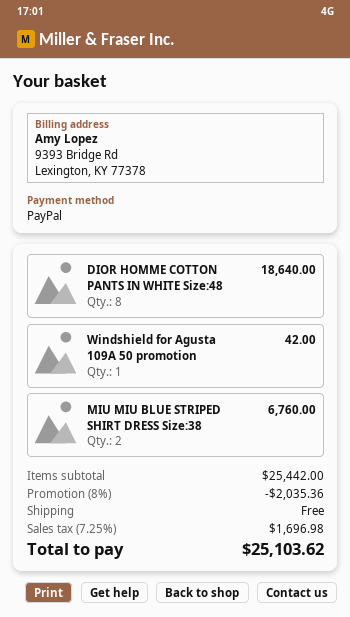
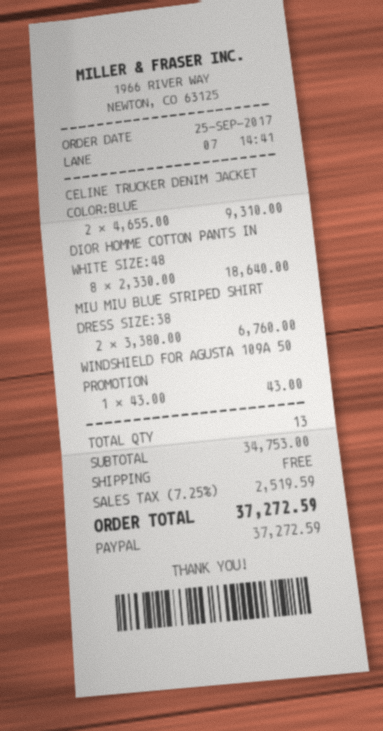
Windshield for Agusta 109A 50 promotion: 1 for 42.00 -> 1 for 43.00
CELINE TRUCKER DENIM JACKET COLOR:BLUE: none -> 2 for 9310.00
subtotal: 25442.00 -> 34753.00
discount: 8% = 2035.36 -> none
tax: 7.25% = 1696.98 -> 7.25% = 2519.59
total: 25103.62 -> 37272.59

